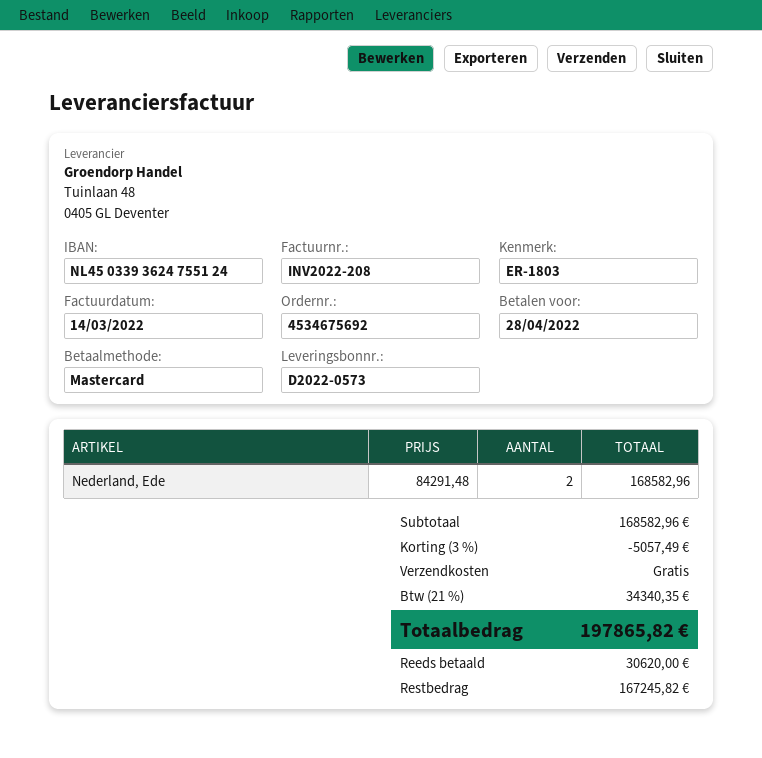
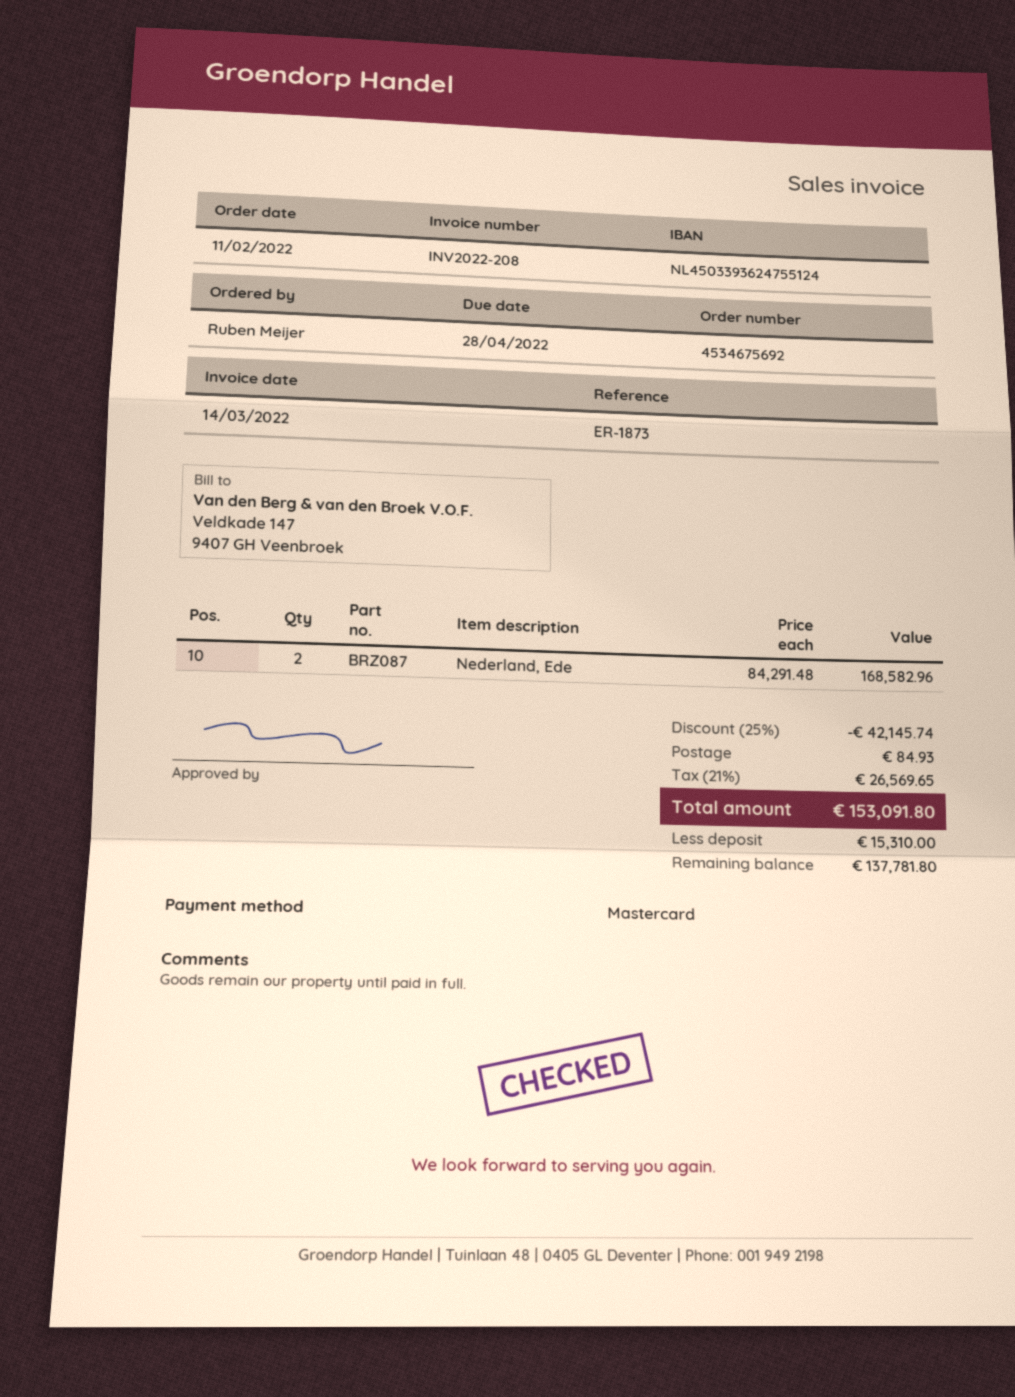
reference: ER-1803 -> ER-1873
discount: 3% = 5057.49 -> 25% = 42145.74
shipping: 0.00 -> 84.93
tax: 21% = 34340.35 -> 21% = 26569.65
total: 197865.82 -> 153091.80
deposit: 30620.00 -> 15310.00
balance: 167245.82 -> 137781.80

